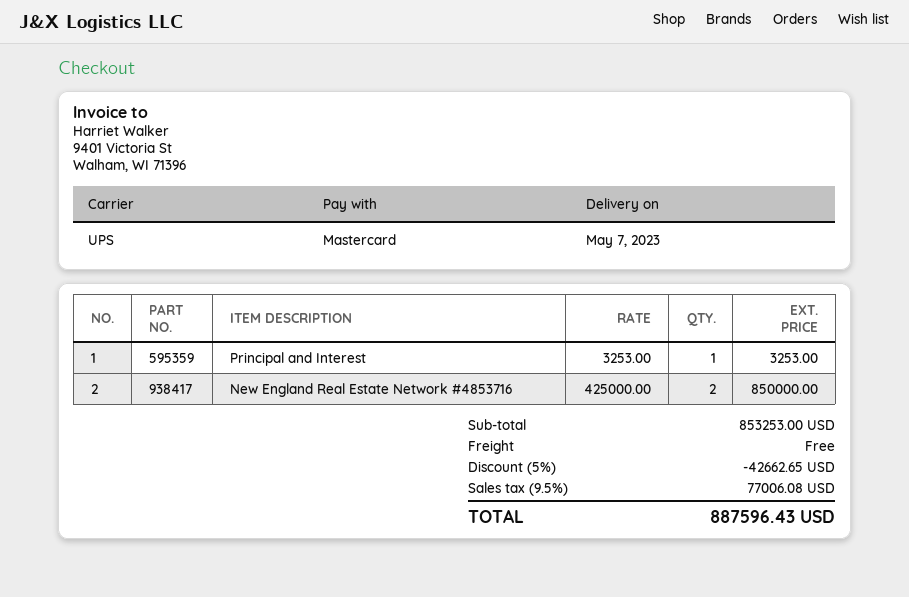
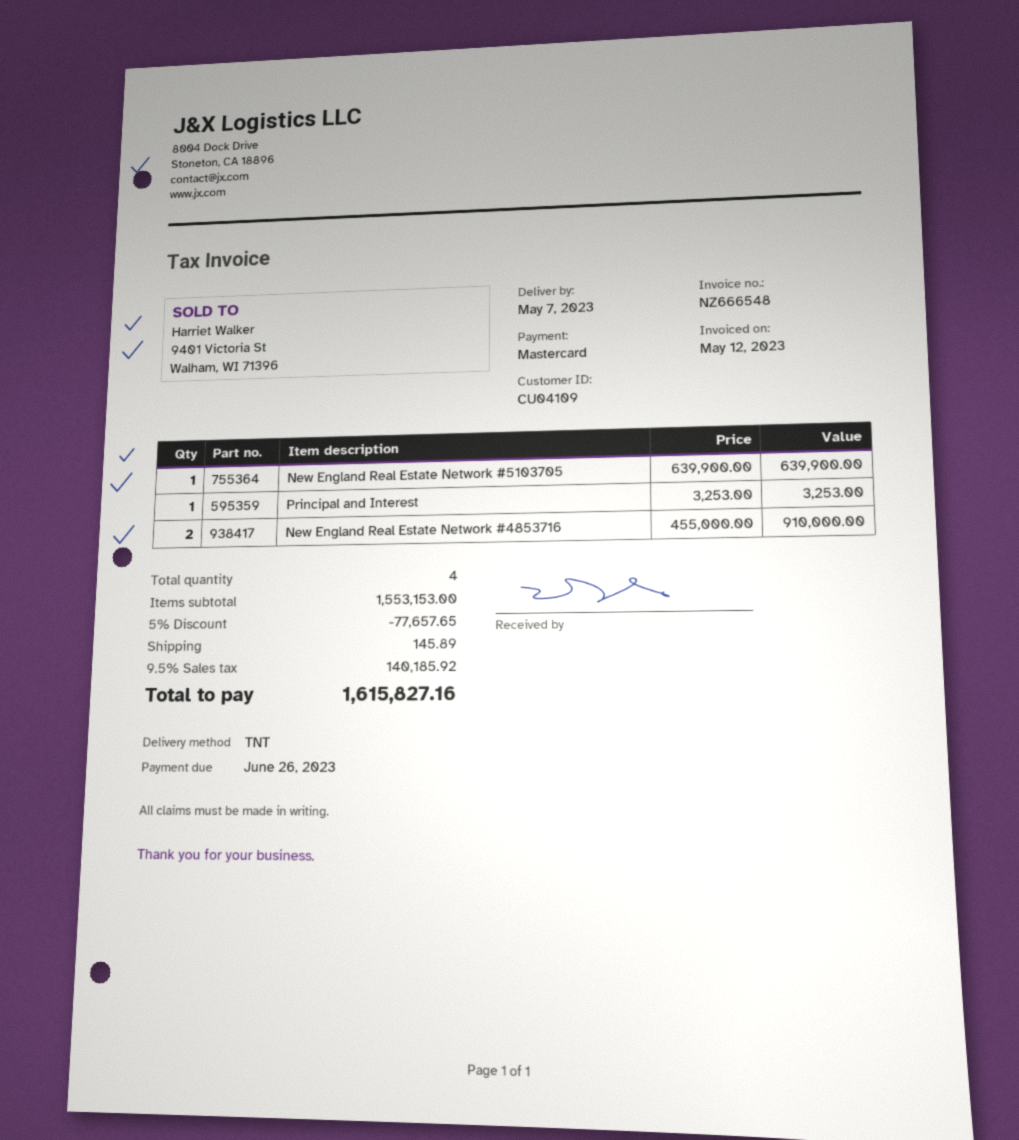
shipping method: UPS -> TNT
New England Real Estate Network #4853716: 2 x 425000.00 = 850000.00 -> 2 x 455000.00 = 910000.00
New England Real Estate Network #5103705: none -> 1 x 639900.00 = 639900.00
subtotal: 853253.00 -> 1553153.00
discount: 5% = 42662.65 -> 5% = 77657.65
shipping: 0.00 -> 145.89
tax: 9.5% = 77006.08 -> 9.5% = 140185.92
total: 887596.43 -> 1615827.16

